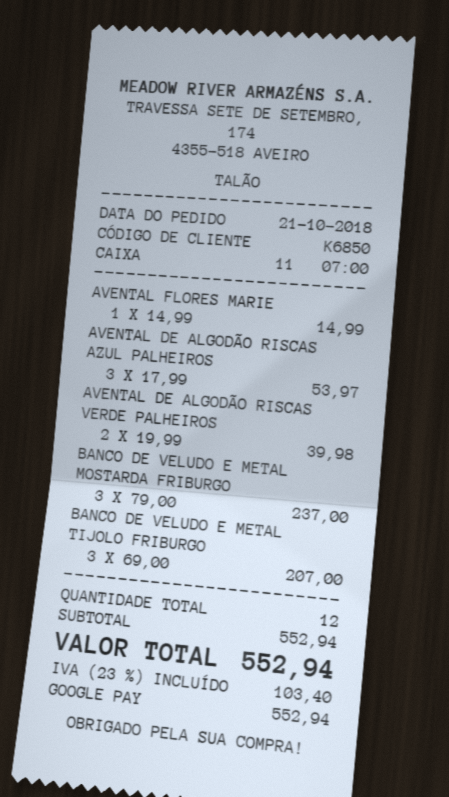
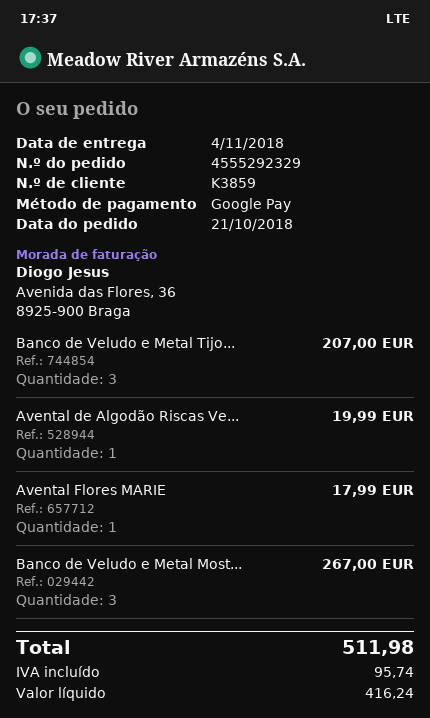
customer number: K6850 -> K3859
AVENTAL FLORES MARIE: 1 for 14.99 -> 1 for 17.99
AVENTAL DE ALGODÃO RISCAS AZUL PALHEIROS: 3 for 53.97 -> none
AVENTAL DE ALGODÃO RISCAS VERDE PALHEIROS: 2 for 39.98 -> 1 for 19.99
BANCO DE VELUDO E METAL MOSTARDA FRIBURGO: 3 for 237.00 -> 3 for 267.00
tax: 103.40 -> 95.74
total: 552.94 -> 511.98

